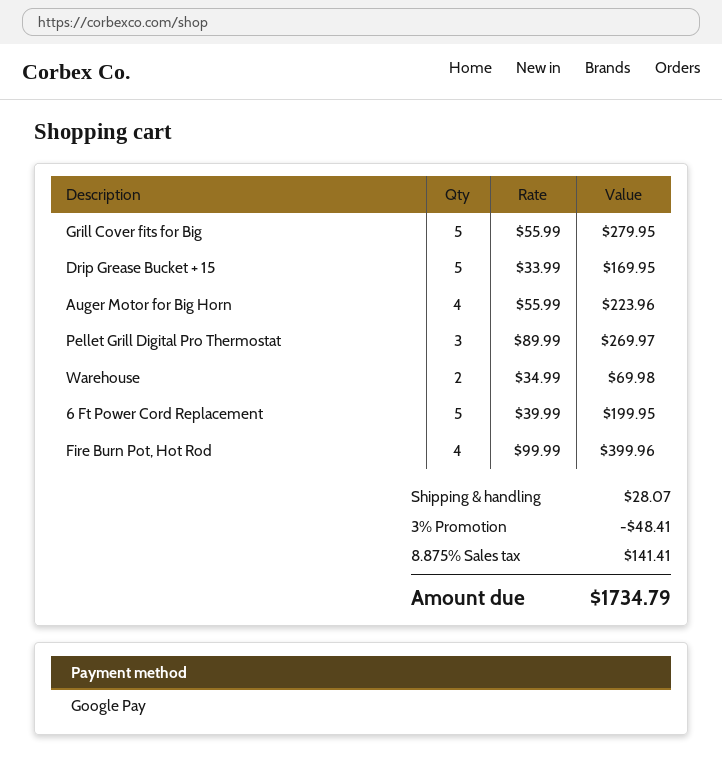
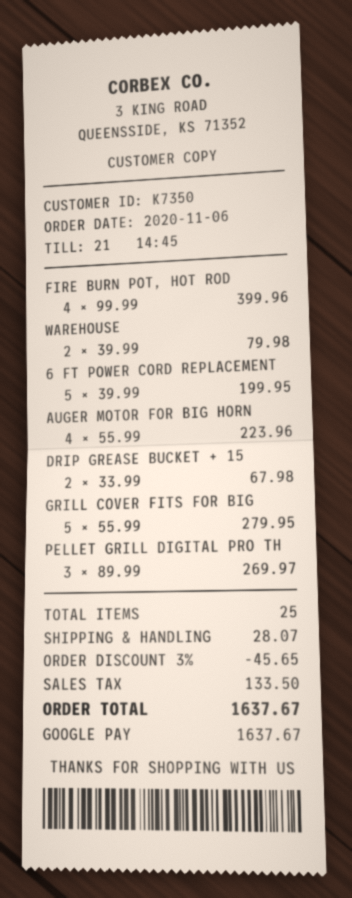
Drip Grease Bucket + 15: 5 x 33.99 = 169.95 -> 2 x 33.99 = 67.98
Warehouse: 2 x 34.99 = 69.98 -> 2 x 39.99 = 79.98
discount: 3% = 48.41 -> 3% = 45.65
tax: 141.41 -> 133.50
total: 1734.79 -> 1637.67

